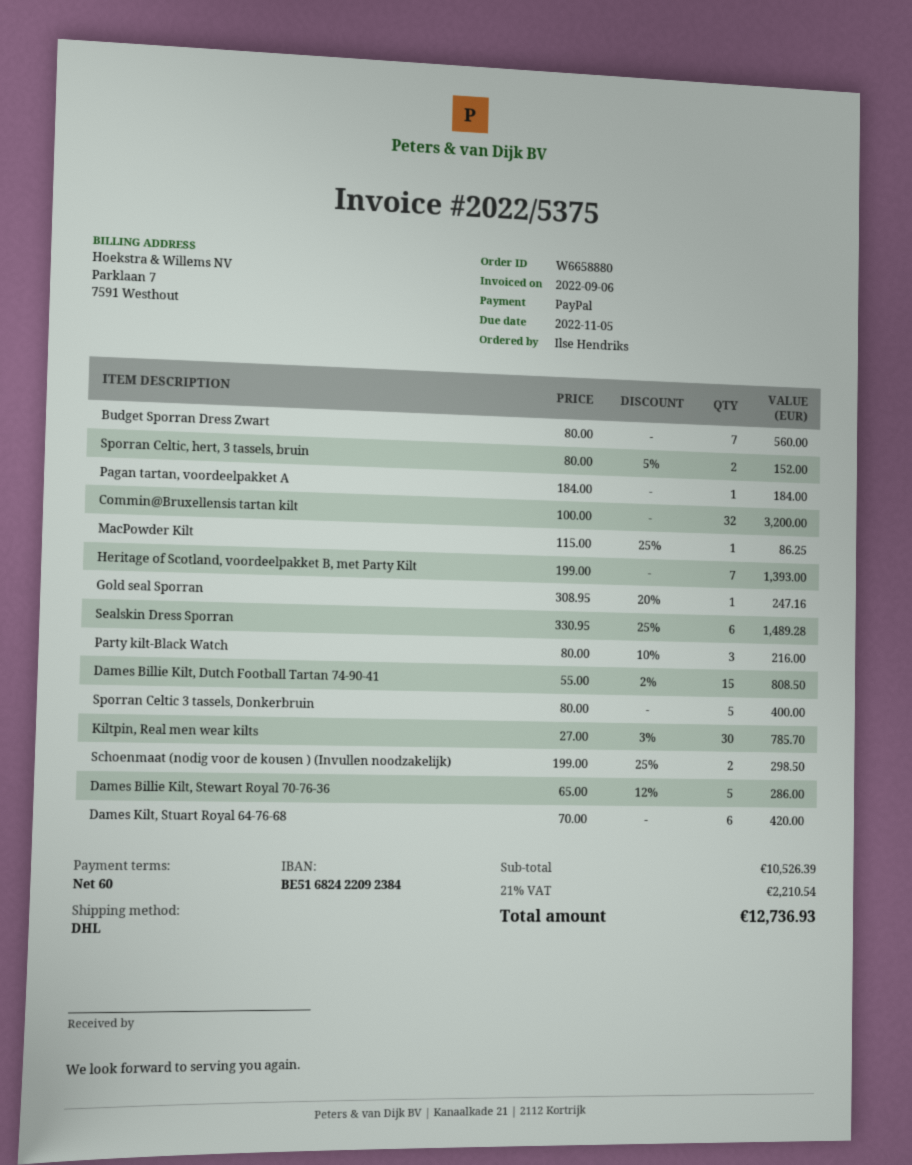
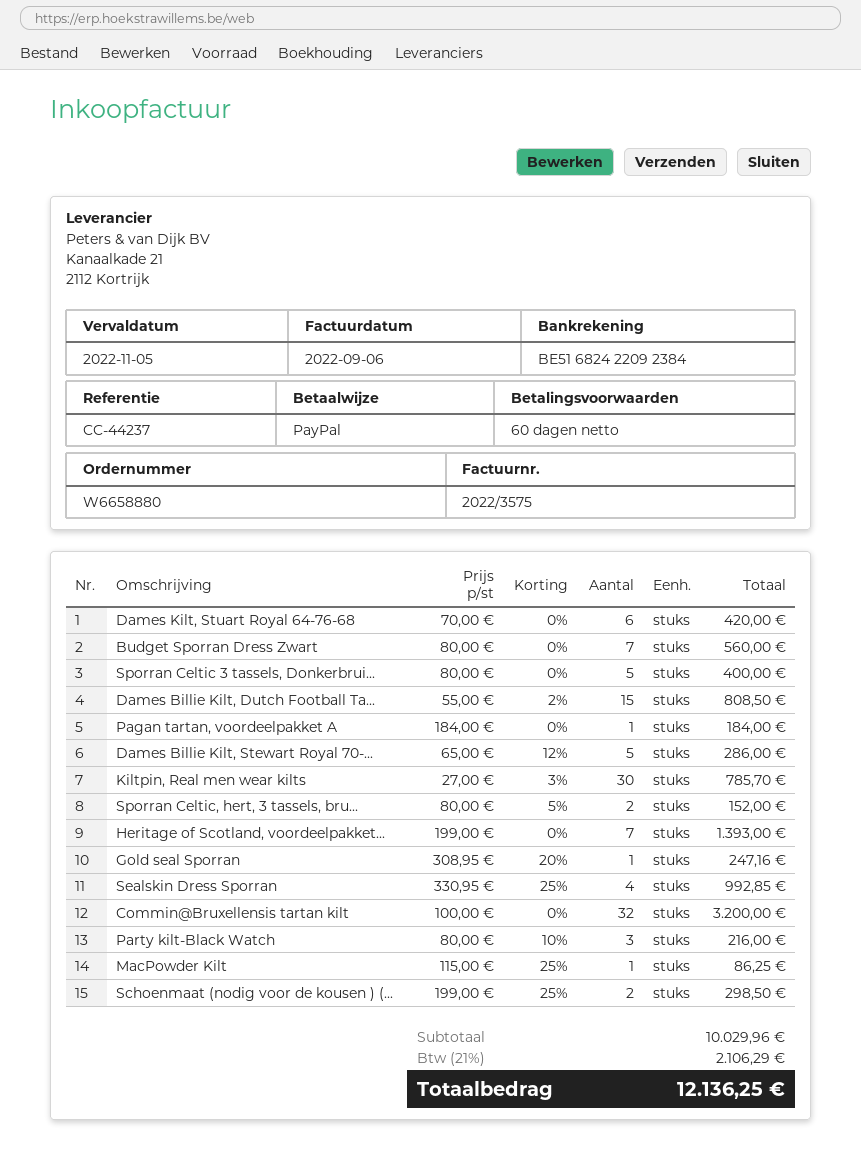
invoice number: 2022/5375 -> 2022/3575
Sealskin Dress Sporran: 6 x 330.95 - 25% = 1489.28 -> 4 x 330.95 - 25% = 992.85
subtotal: 10526.39 -> 10029.96
tax: 21% = 2210.54 -> 21% = 2106.29
total: 12736.93 -> 12136.25

